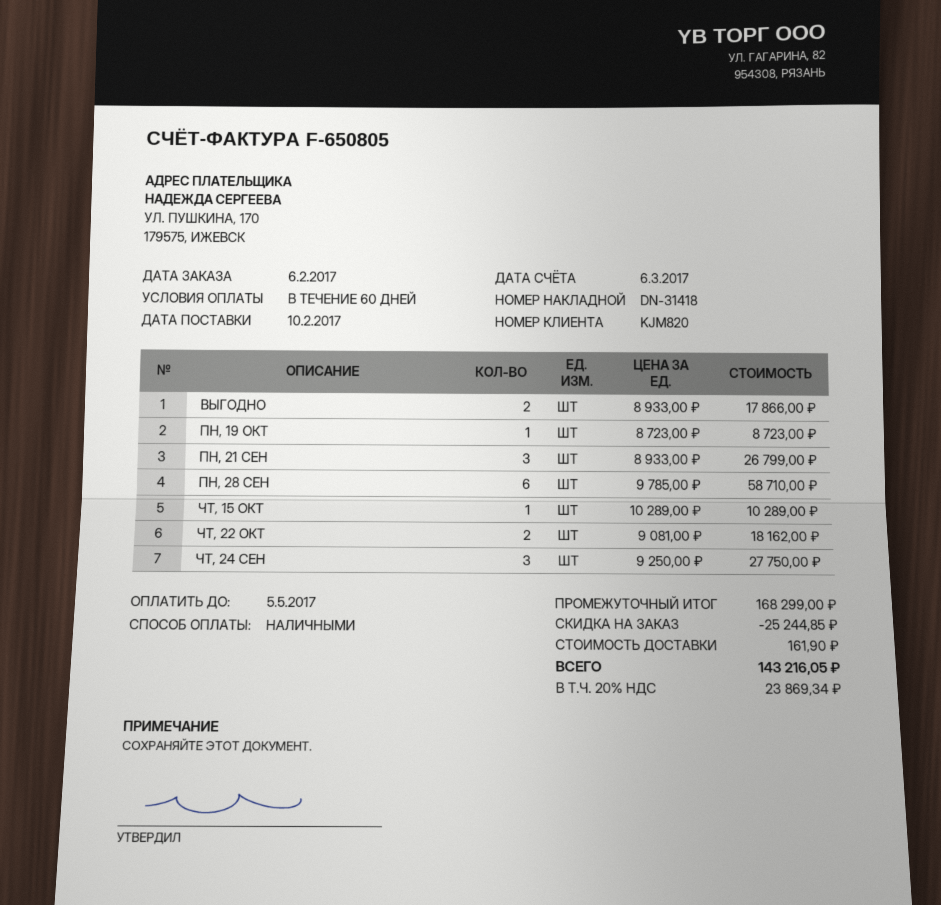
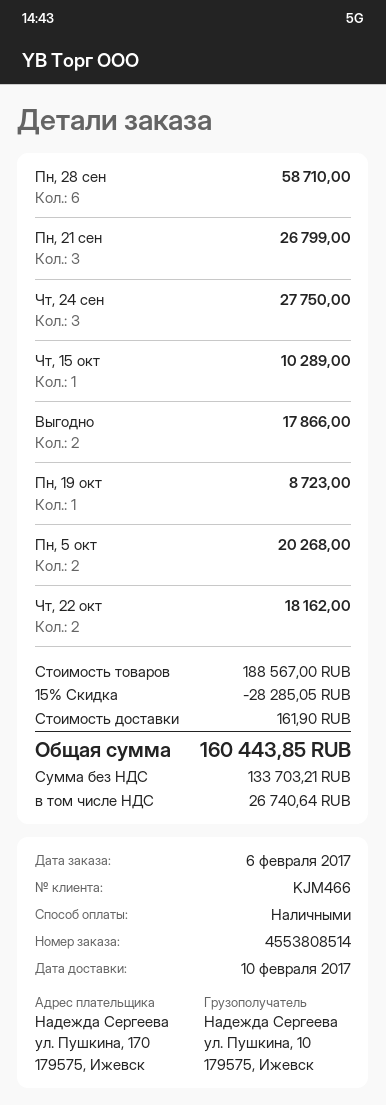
customer number: KJM820 -> KJM466
Пн, 5 окт: none -> 2 for 20268.00
subtotal: 168299.00 -> 188567.00
discount: 25244.85 -> 28285.05
tax: 23869.34 -> 26740.64
total: 143216.05 -> 160443.85

